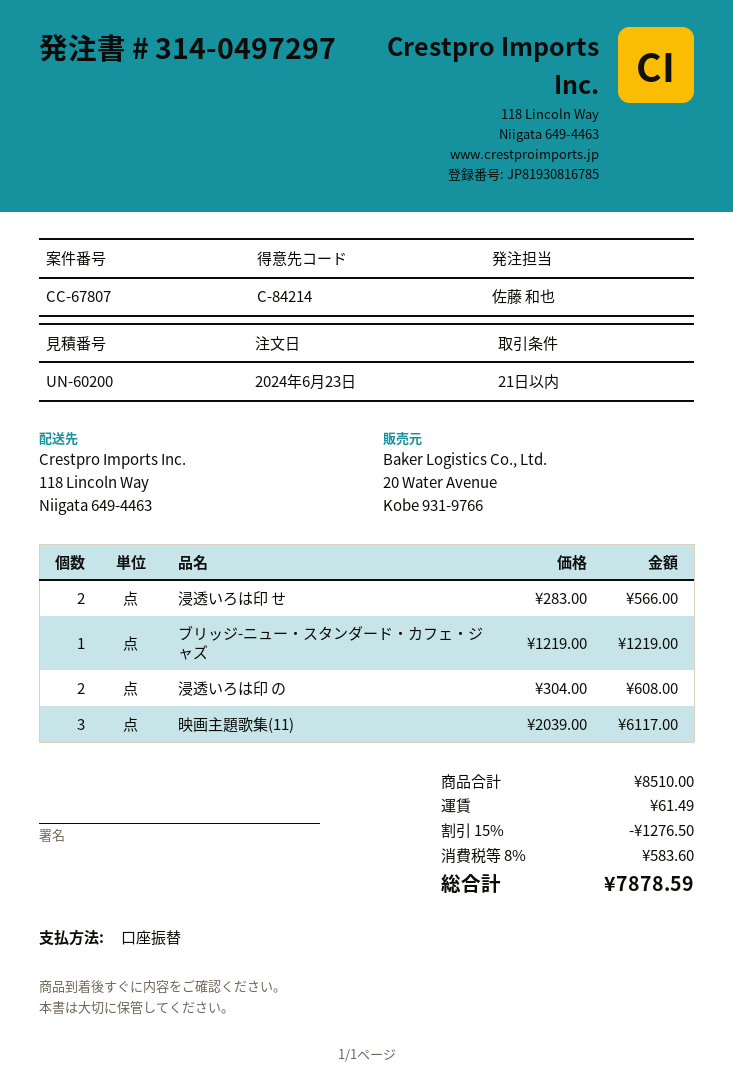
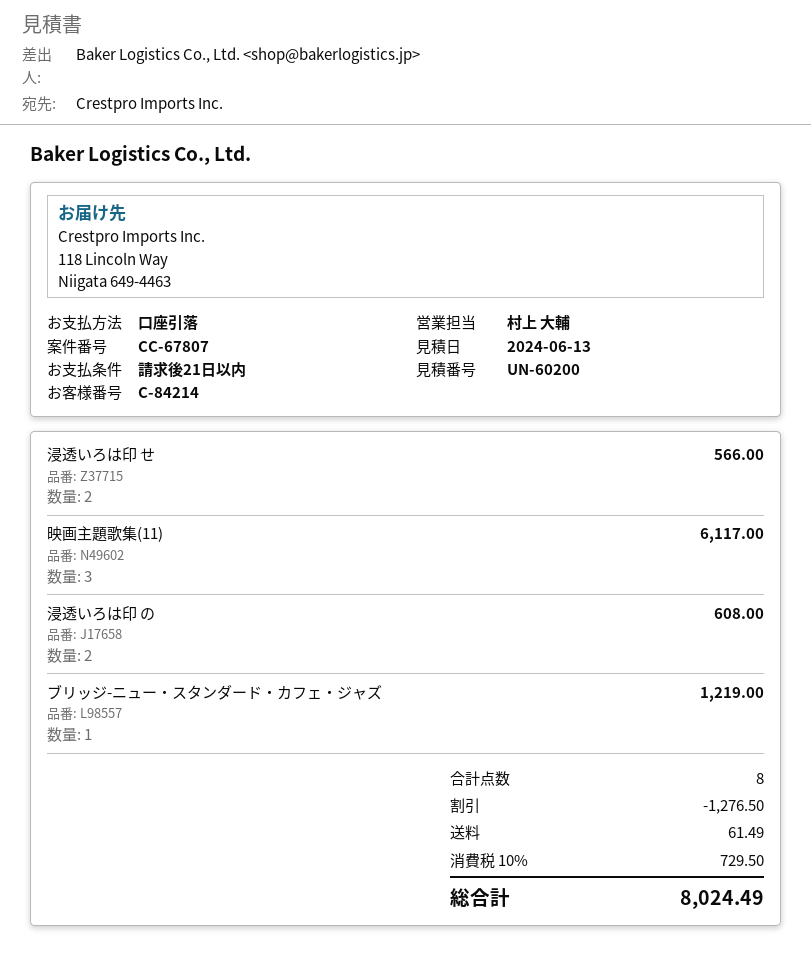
tax: 8% = 583.60 -> 10% = 729.50
total: 7878.59 -> 8024.49

